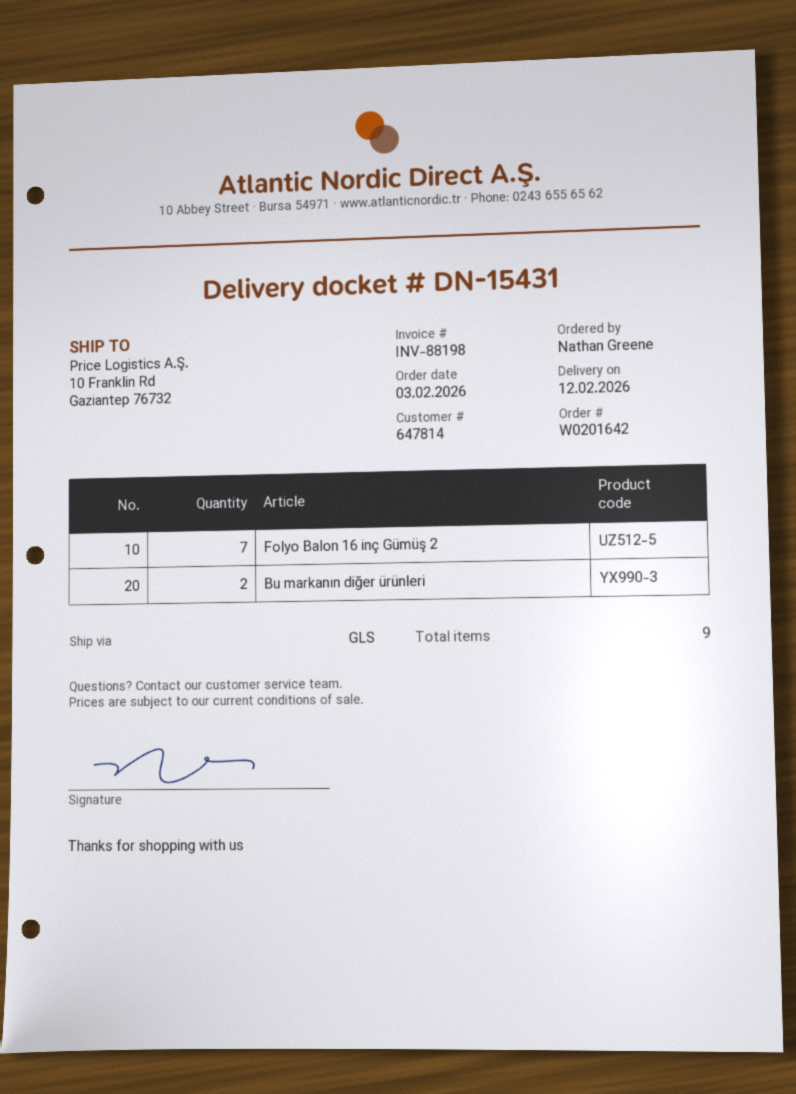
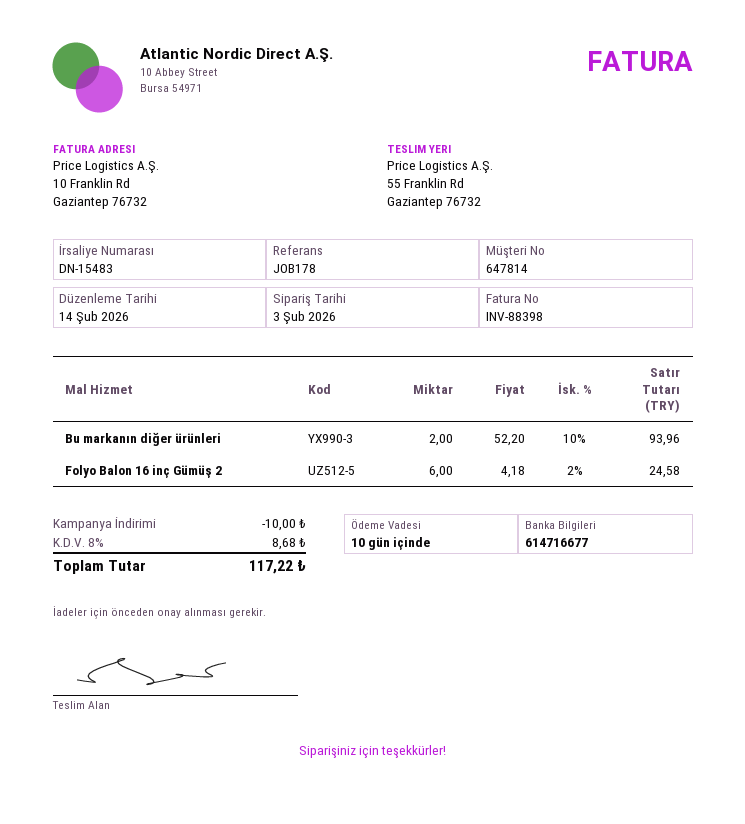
delivery note number: DN-15431 -> DN-15483
invoice number: INV-88198 -> INV-88398
ship to: 10 Franklin Rd, Gaziantep 76732 -> 55 Franklin Rd, Gaziantep 76732
Folyo Balon 16 inç Gümüş 2: 7 -> 6

